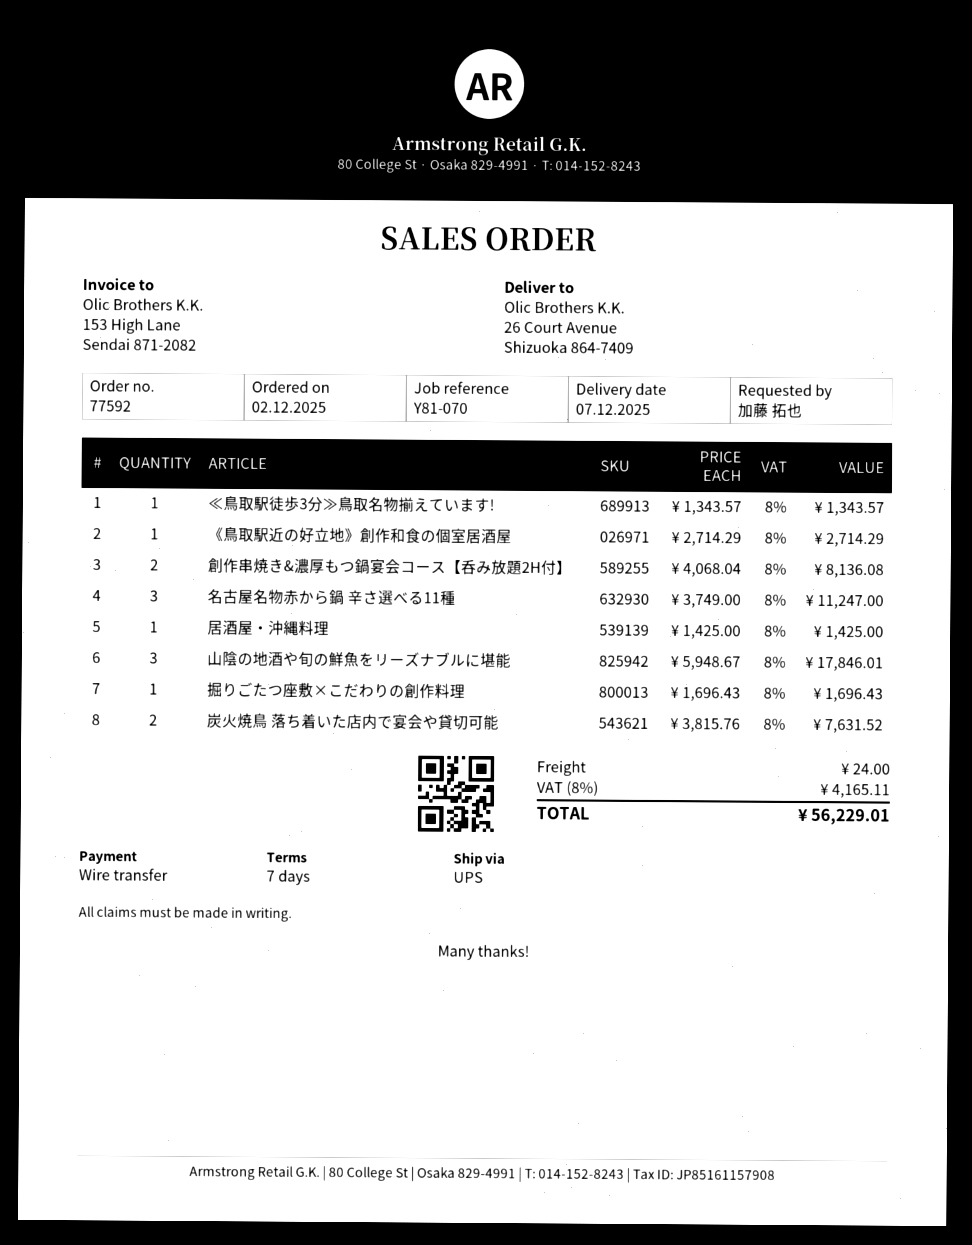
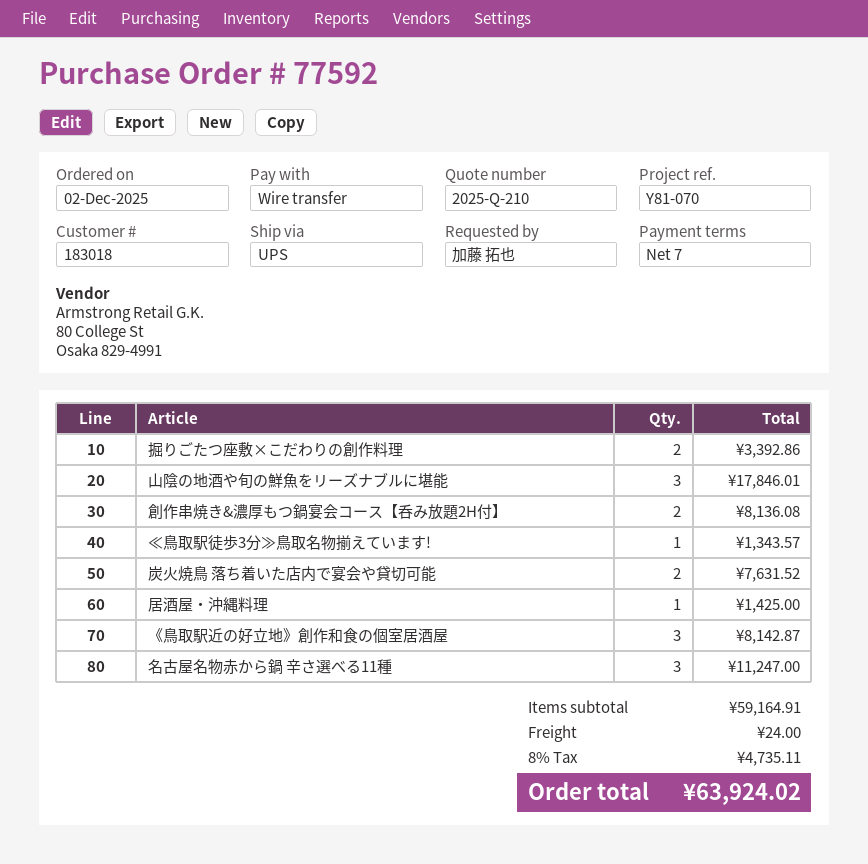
《鳥取駅近の好立地》創作和食の個室居酒屋: 1 for 2714.29 -> 3 for 8142.87
掘りごたつ座敷×こだわりの創作料理: 1 for 1696.43 -> 2 for 3392.86
tax: 8% = 4165.11 -> 8% = 4735.11
total: 56229.01 -> 63924.02

